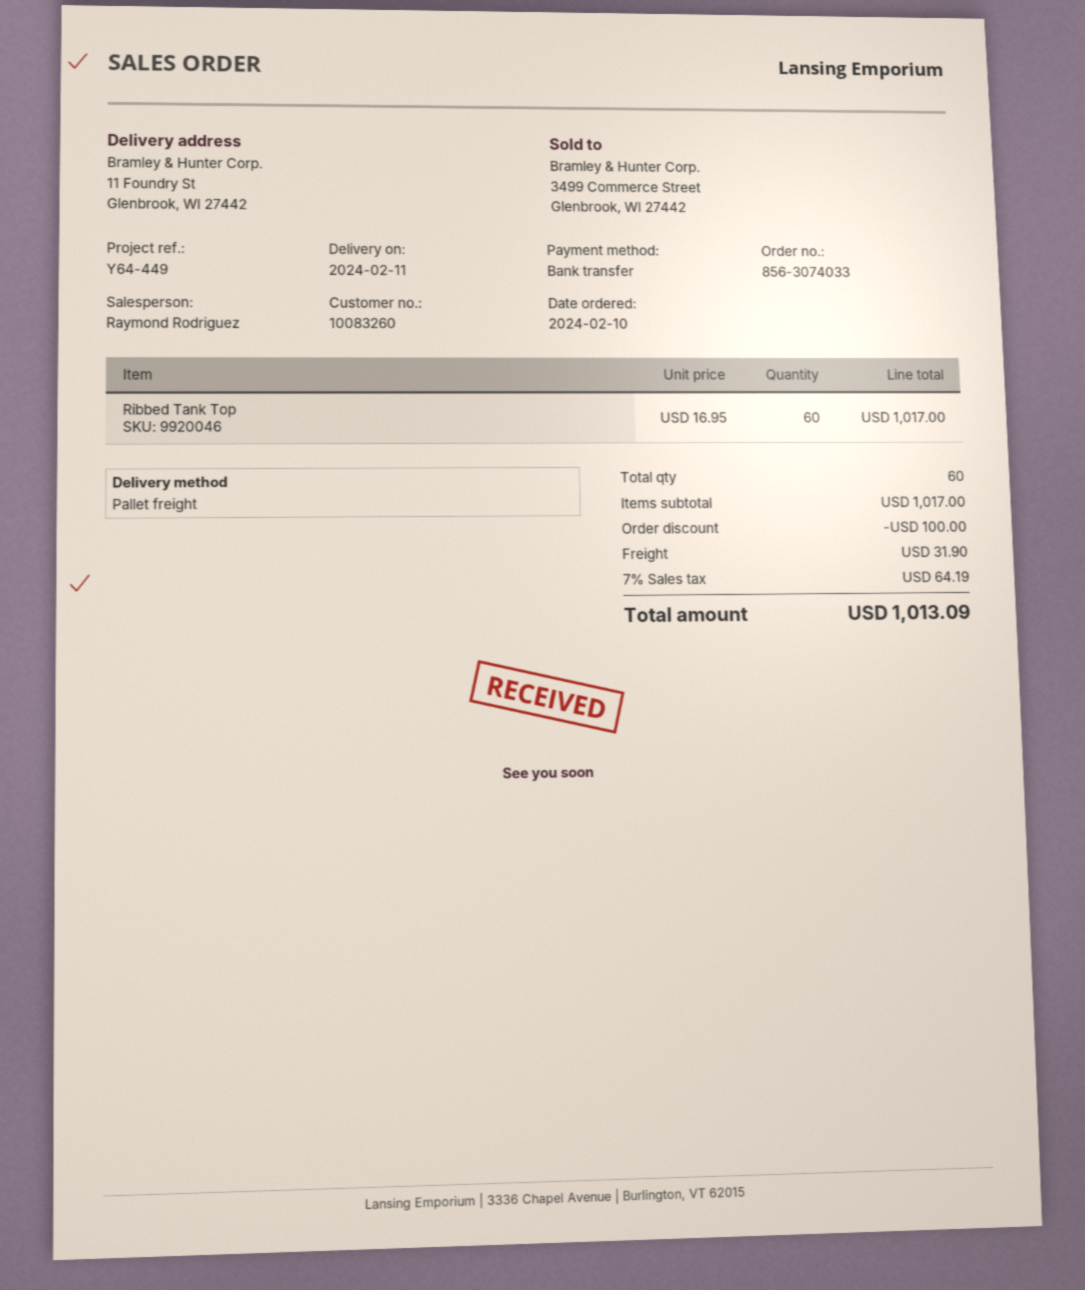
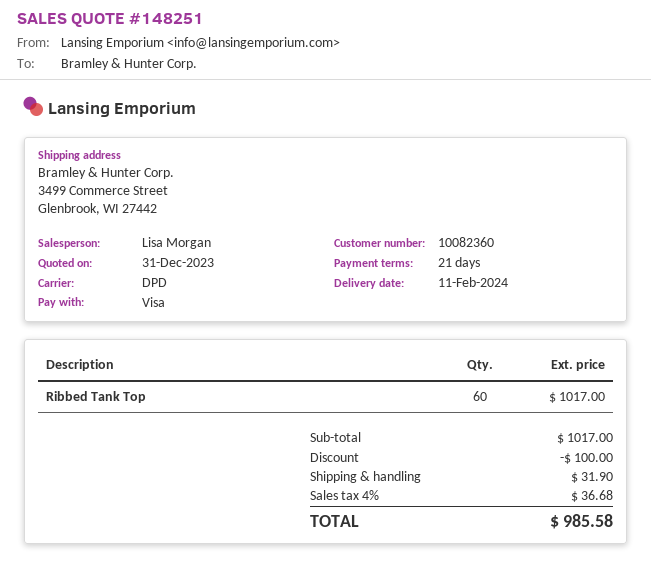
customer number: 10083260 -> 10082360
sales rep: Raymond Rodriguez -> Lisa Morgan
payment method: bank transfer -> Visa
shipping method: pallet freight -> DPD
ship to: 11 Foundry St, Glenbrook, WI 27442 -> 3499 Commerce Street, Glenbrook, WI 27442
tax: 7% = 64.19 -> 4% = 36.68
total: 1013.09 -> 985.58

